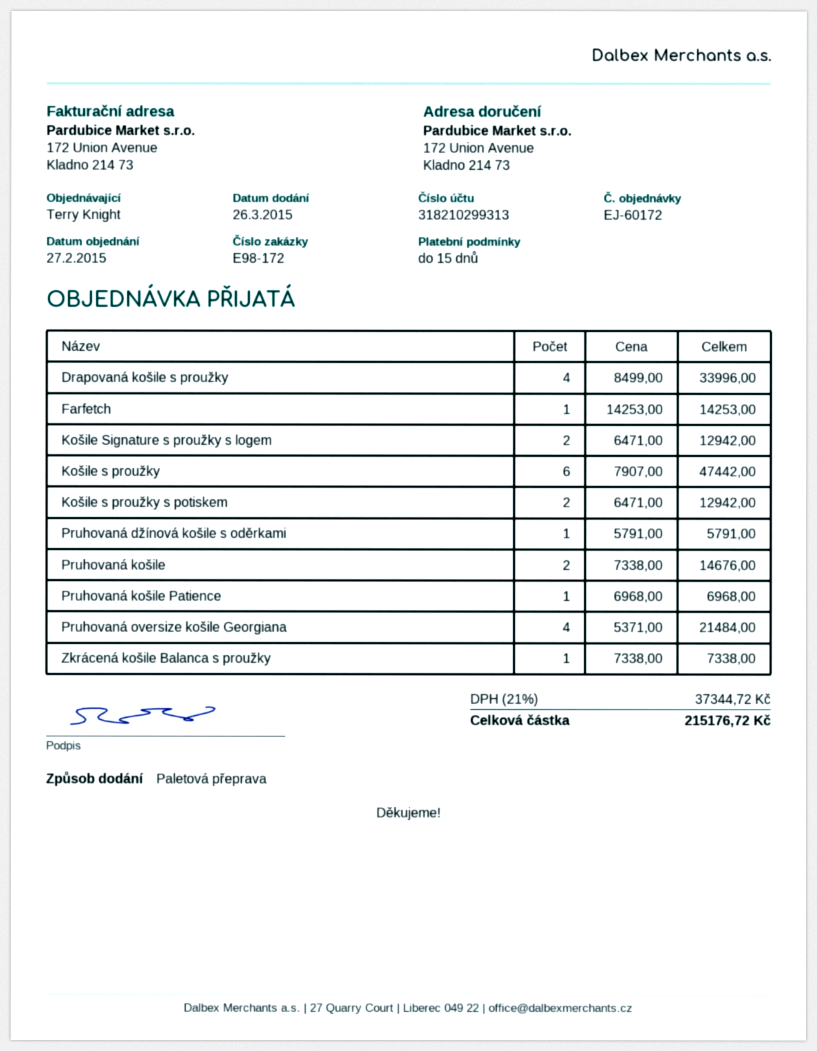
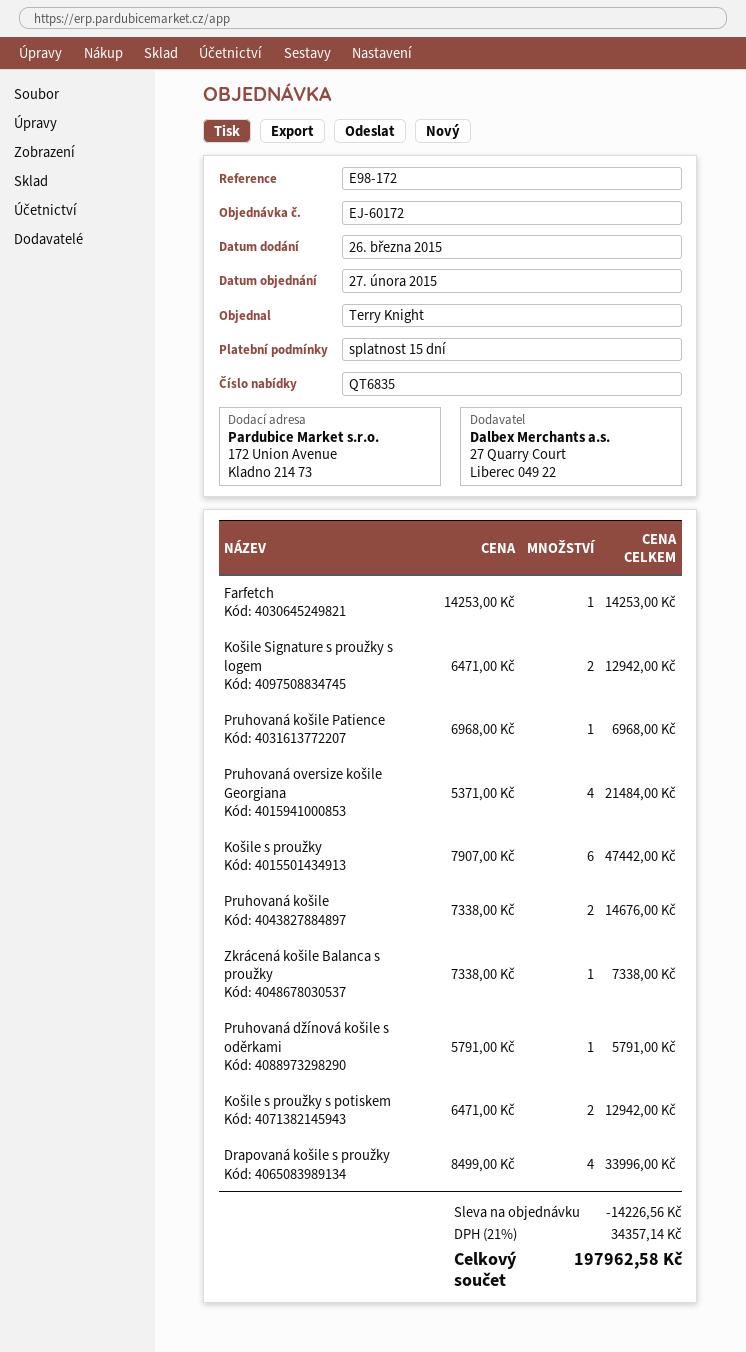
discount: none -> 14226.56
tax: 21% = 37344.72 -> 21% = 34357.14
total: 215176.72 -> 197962.58

